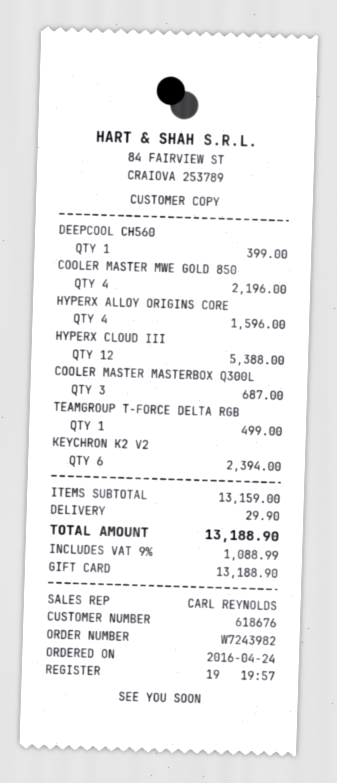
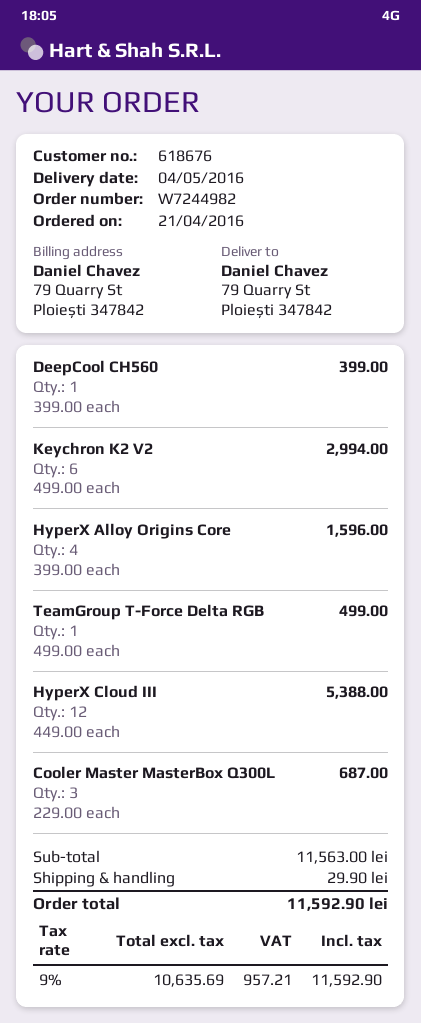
order number: W7243982 -> W7244982
order date: 2016-04-24 -> 2016-04-21
COOLER MASTER MWE GOLD 850: 4 for 2196.00 -> none
KEYCHRON K2 V2: 6 for 2394.00 -> 6 for 2994.00
subtotal: 13159.00 -> 11563.00
tax: 9% = 1088.99 -> 9% = 957.21
total: 13188.90 -> 11592.90

